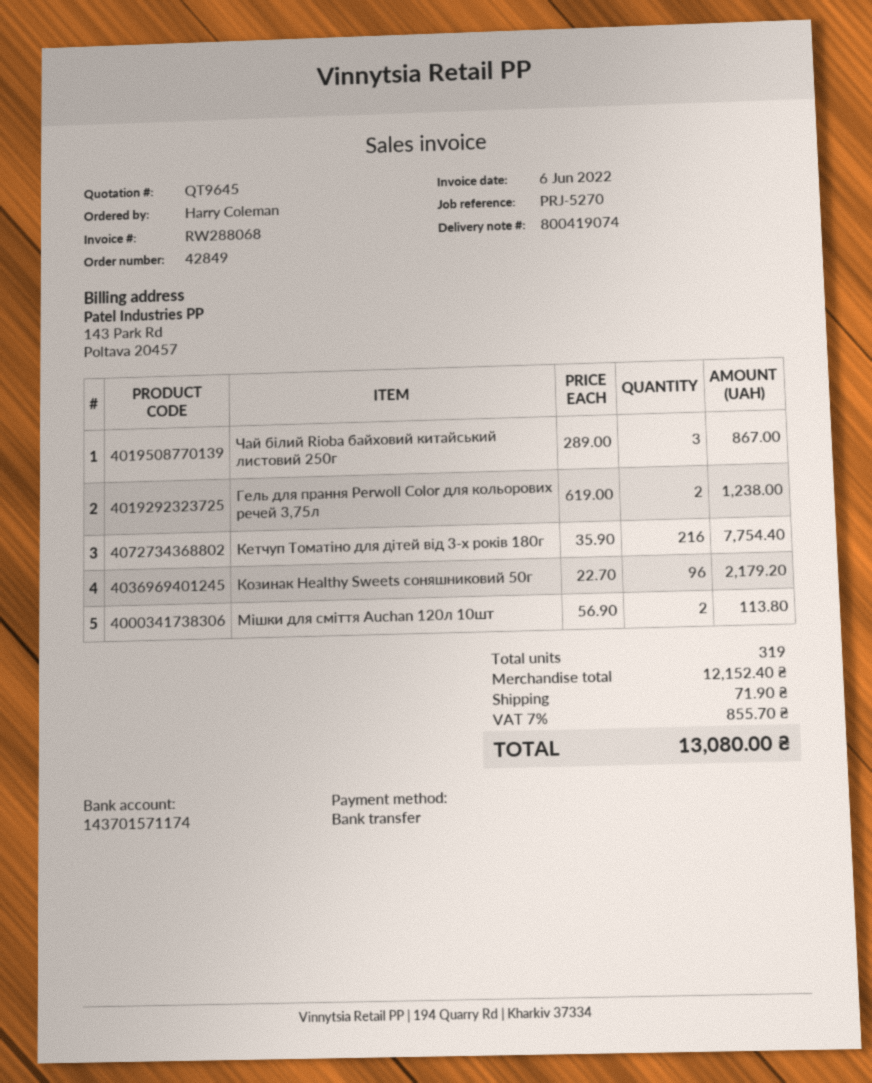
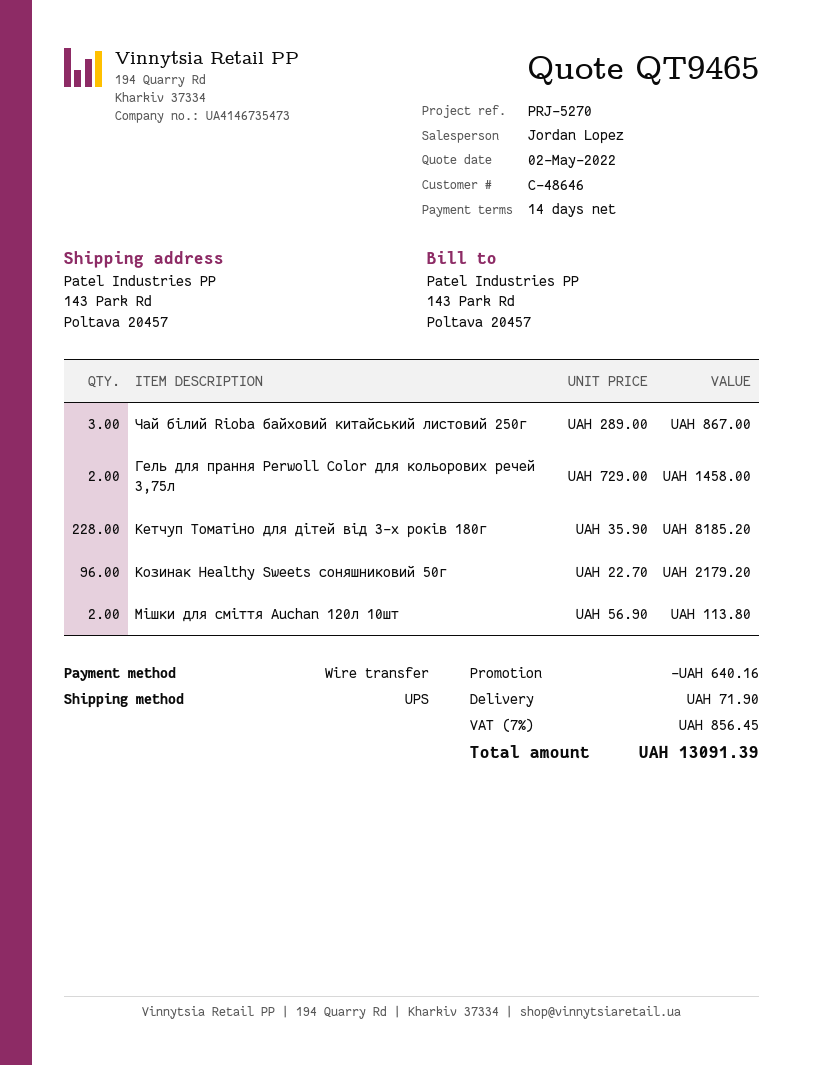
quote number: QT9645 -> QT9465
Гель для прання Perwoll Color для кольорових речей 3,75л: 2 x 619.00 = 1238.00 -> 2 x 729.00 = 1458.00
Кетчуп Томатіно для дітей від 3-х років 180г: 216 x 35.90 = 7754.40 -> 228 x 35.90 = 8185.20
discount: none -> 640.16
tax: 7% = 855.70 -> 7% = 856.45
total: 13080.00 -> 13091.39

